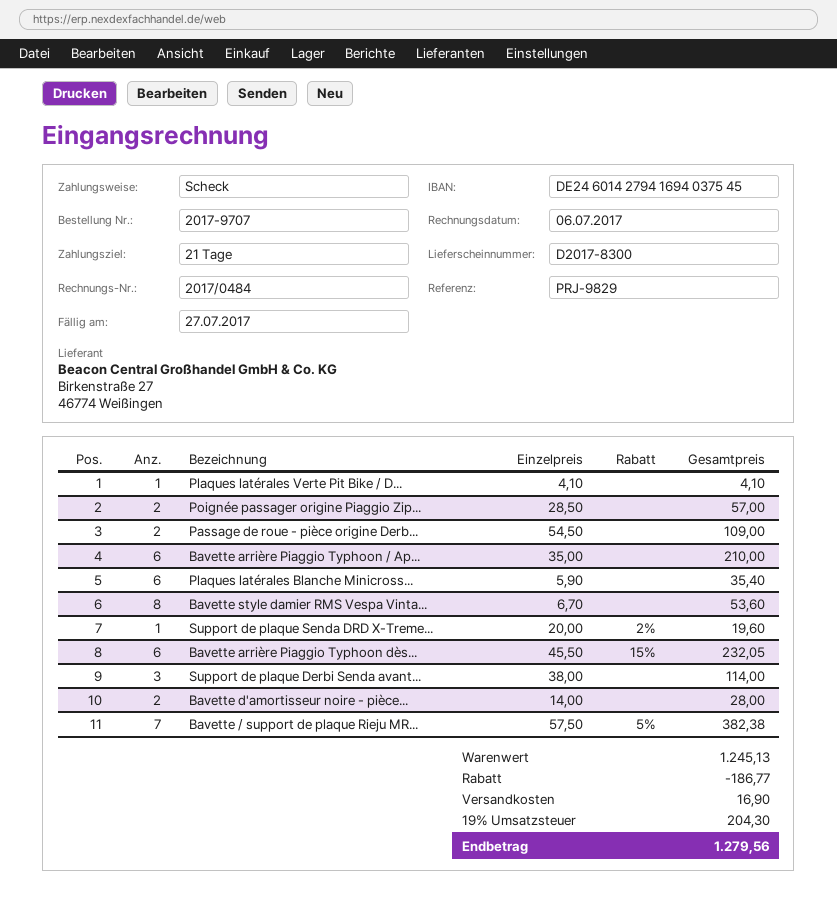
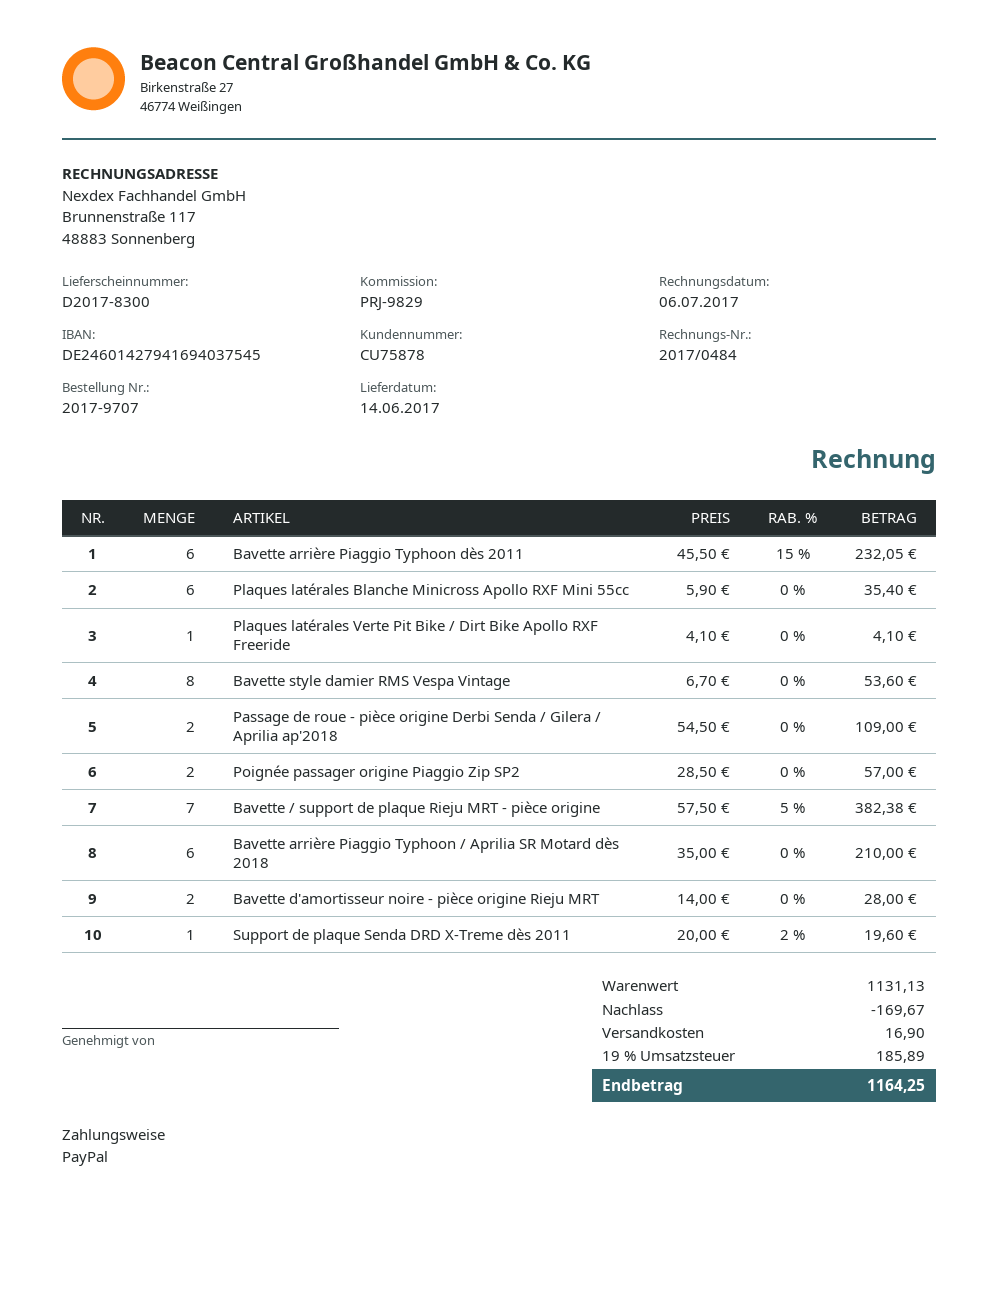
payment method: cheque -> PayPal
Support de plaque Derbi Senda avant...: 3 x 38.00 = 114.00 -> none
subtotal: 1245.13 -> 1131.13
discount: 186.77 -> 169.67
tax: 19% = 204.30 -> 19% = 185.89
total: 1279.56 -> 1164.25

